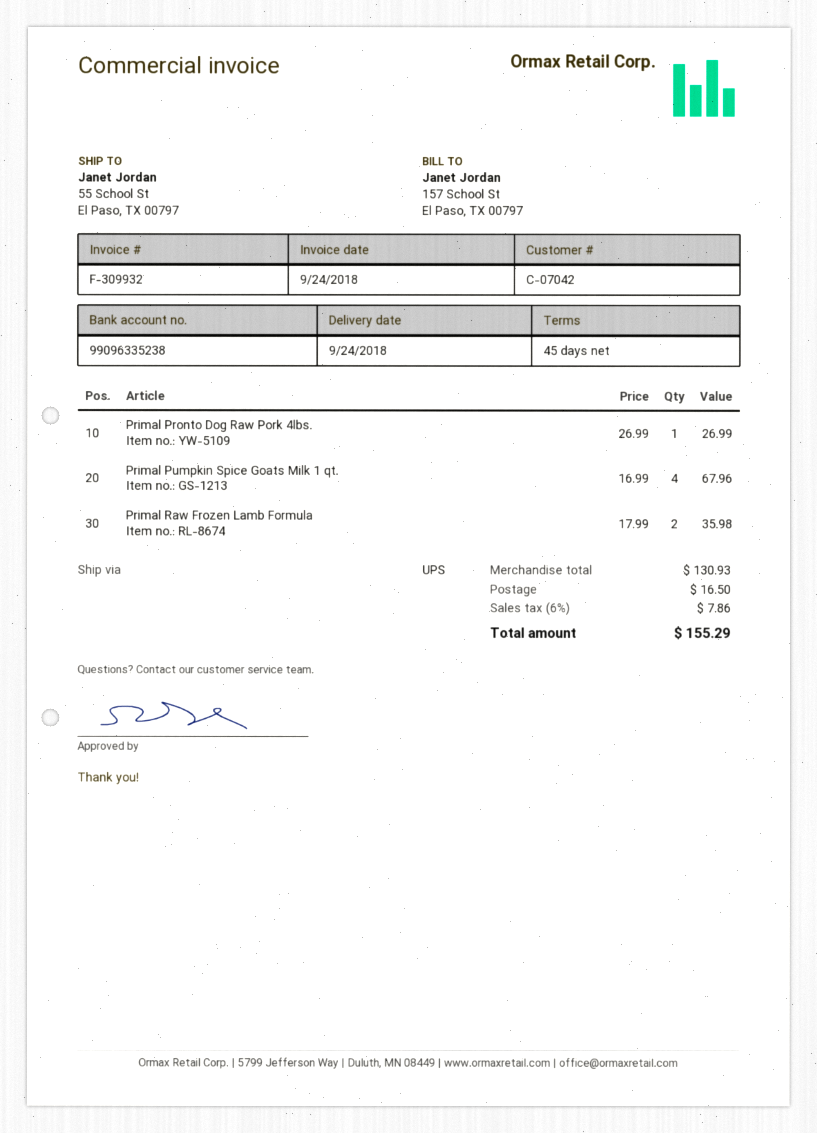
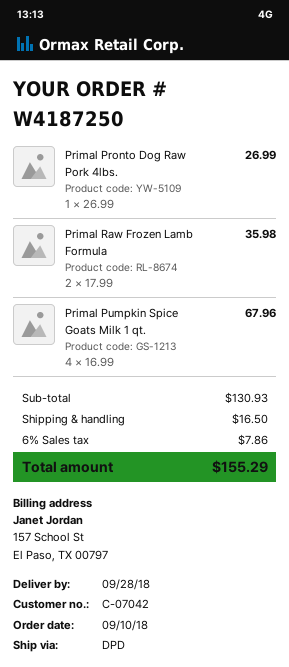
delivery date: 2018-09-24 -> 2018-09-28
shipping method: UPS -> DPD

